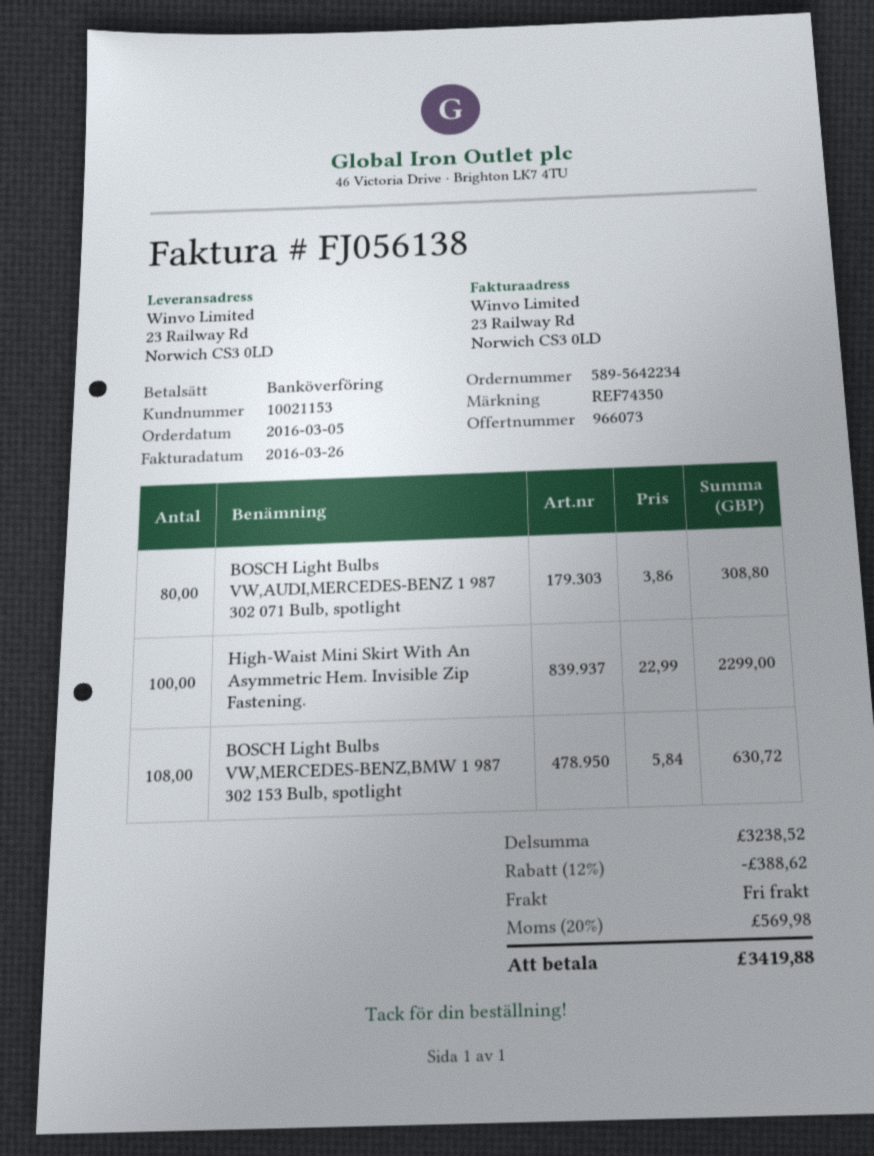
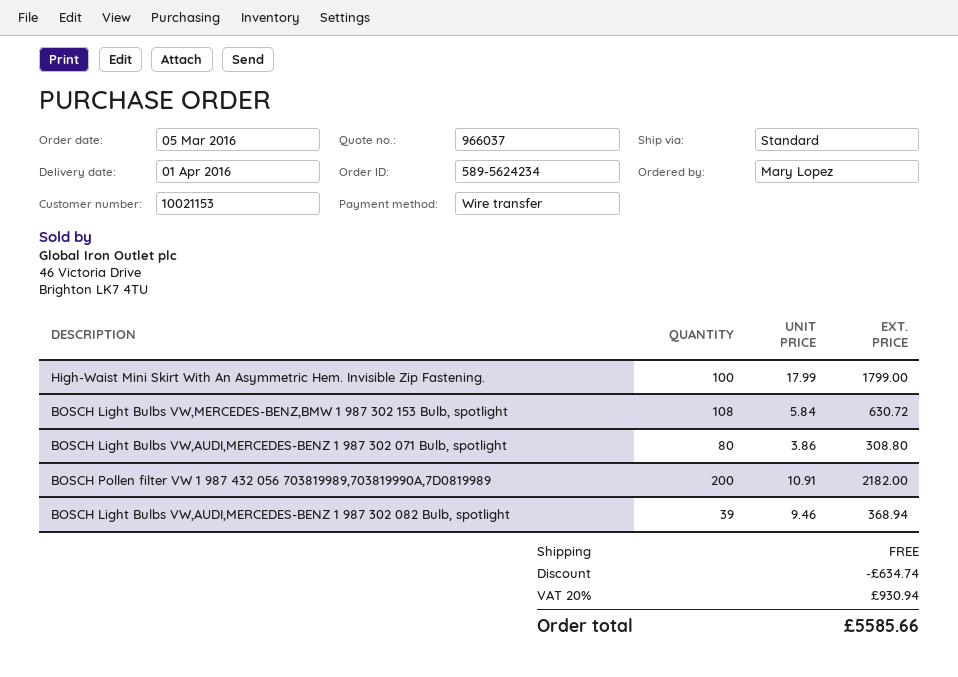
quote number: 966073 -> 966037
order number: 589-5642234 -> 589-5624234
High-Waist Mini Skirt With An Asymmetric Hem. Invisible Zip Fastening.: 100 x 22.99 = 2299.00 -> 100 x 17.99 = 1799.00
BOSCH Pollen filter VW 1 987 432 056 703819989,703819990A,7D0819989: none -> 200 x 10.91 = 2182.00
BOSCH Light Bulbs VW,AUDI,MERCEDES-BENZ 1 987 302 082 Bulb, spotlight: none -> 39 x 9.46 = 368.94
discount: 388.62 -> 634.74
tax: 20% = 569.98 -> 20% = 930.94
total: 3419.88 -> 5585.66

